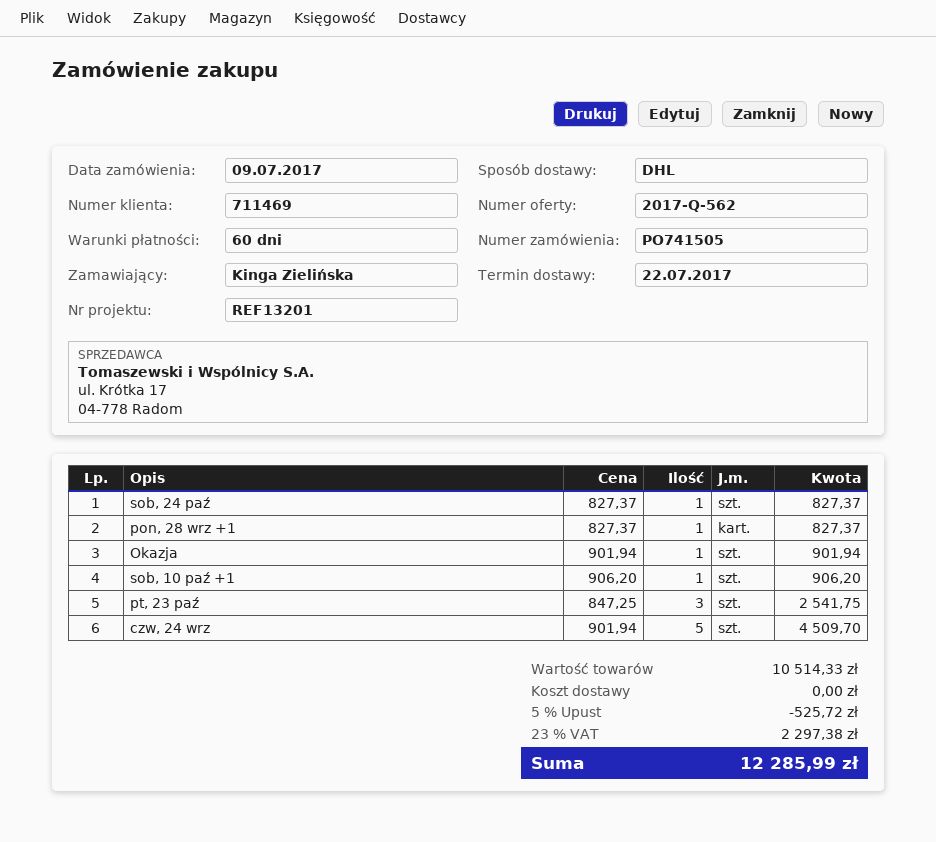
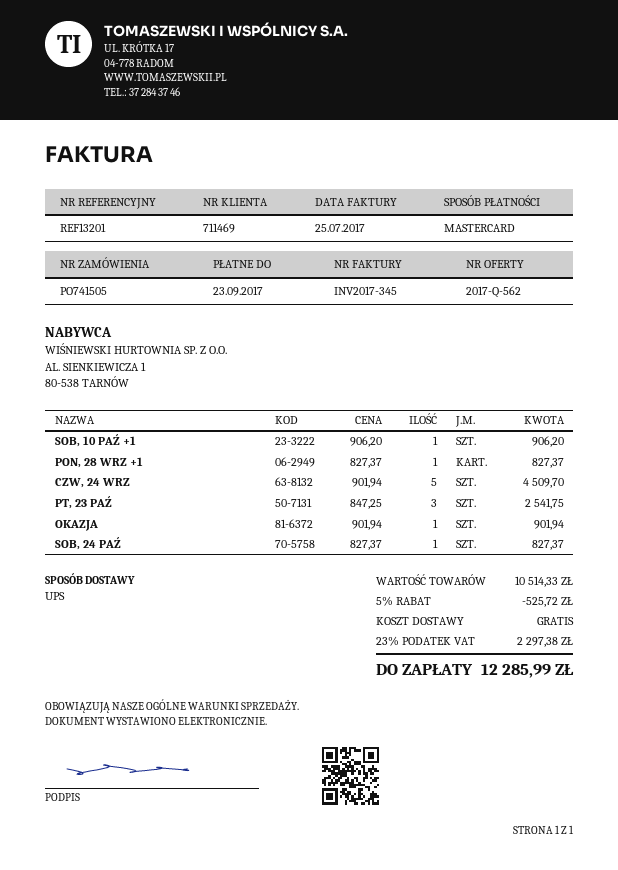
shipping method: DHL -> UPS

